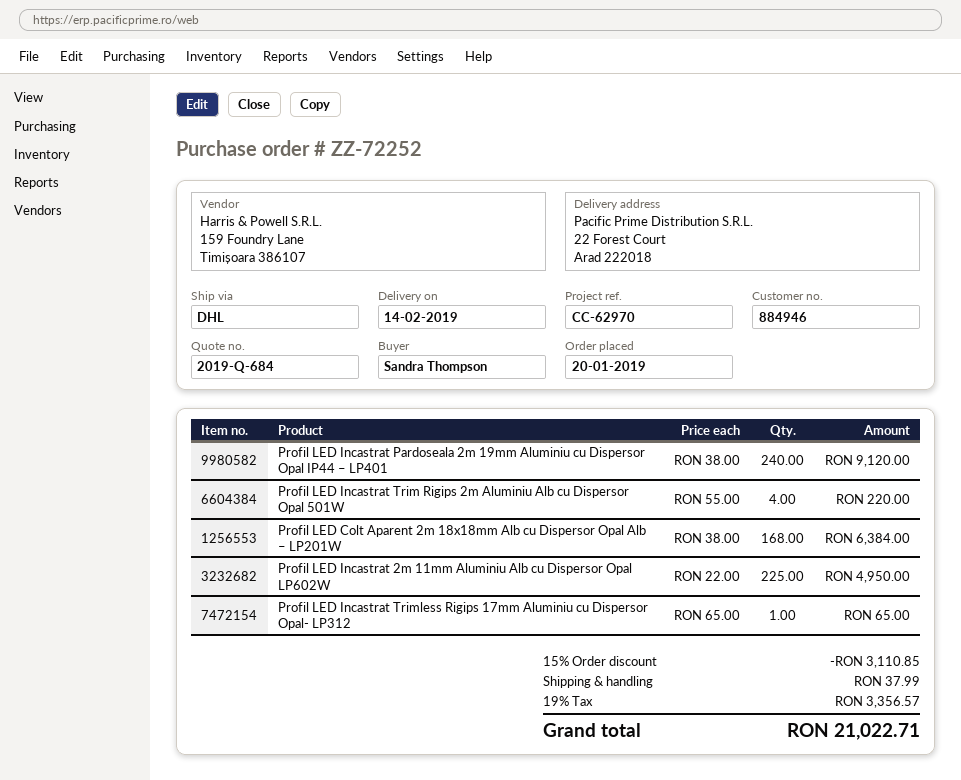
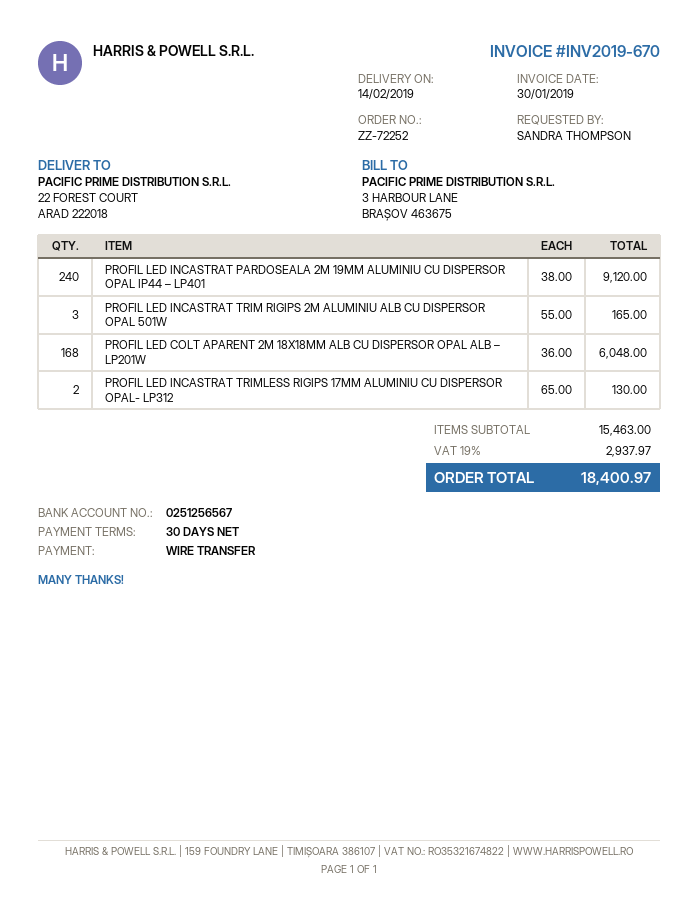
Profil LED Incastrat Trim Rigips 2m Aluminiu Alb cu Dispersor Opal 501W: 4 x 55.00 = 220.00 -> 3 x 55.00 = 165.00
Profil LED Colt Aparent 2m 18x18mm Alb cu Dispersor Opal Alb – LP201W: 168 x 38.00 = 6384.00 -> 168 x 36.00 = 6048.00
Profil LED Incastrat 2m 11mm Aluminiu Alb cu Dispersor Opal LP602W: 225 x 22.00 = 4950.00 -> none
Profil LED Incastrat Trimless Rigips 17mm Aluminiu cu Dispersor Opal- LP312: 1 x 65.00 = 65.00 -> 2 x 65.00 = 130.00
discount: 15% = 3110.85 -> none
shipping: 37.99 -> none
tax: 19% = 3356.57 -> 19% = 2937.97
total: 21022.71 -> 18400.97

